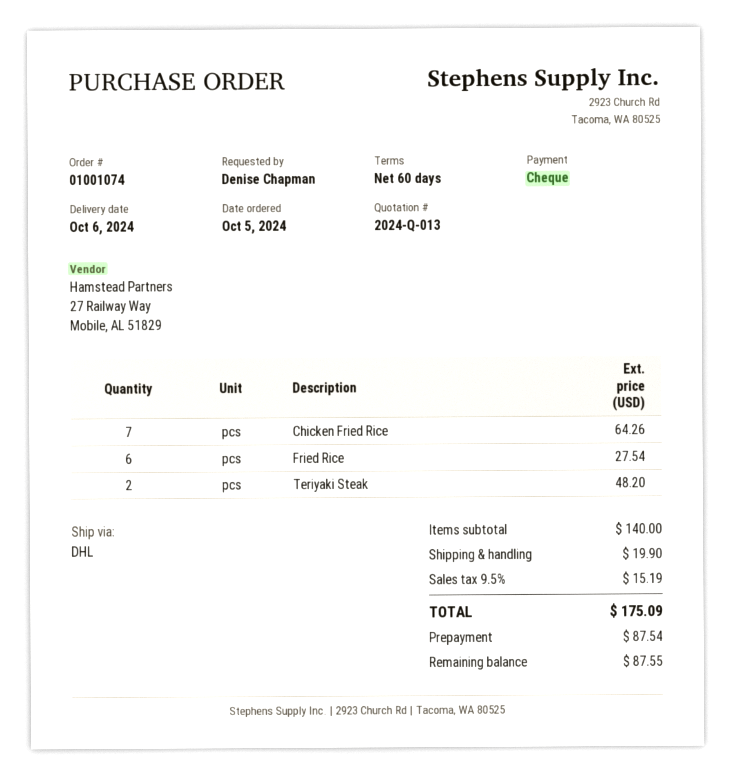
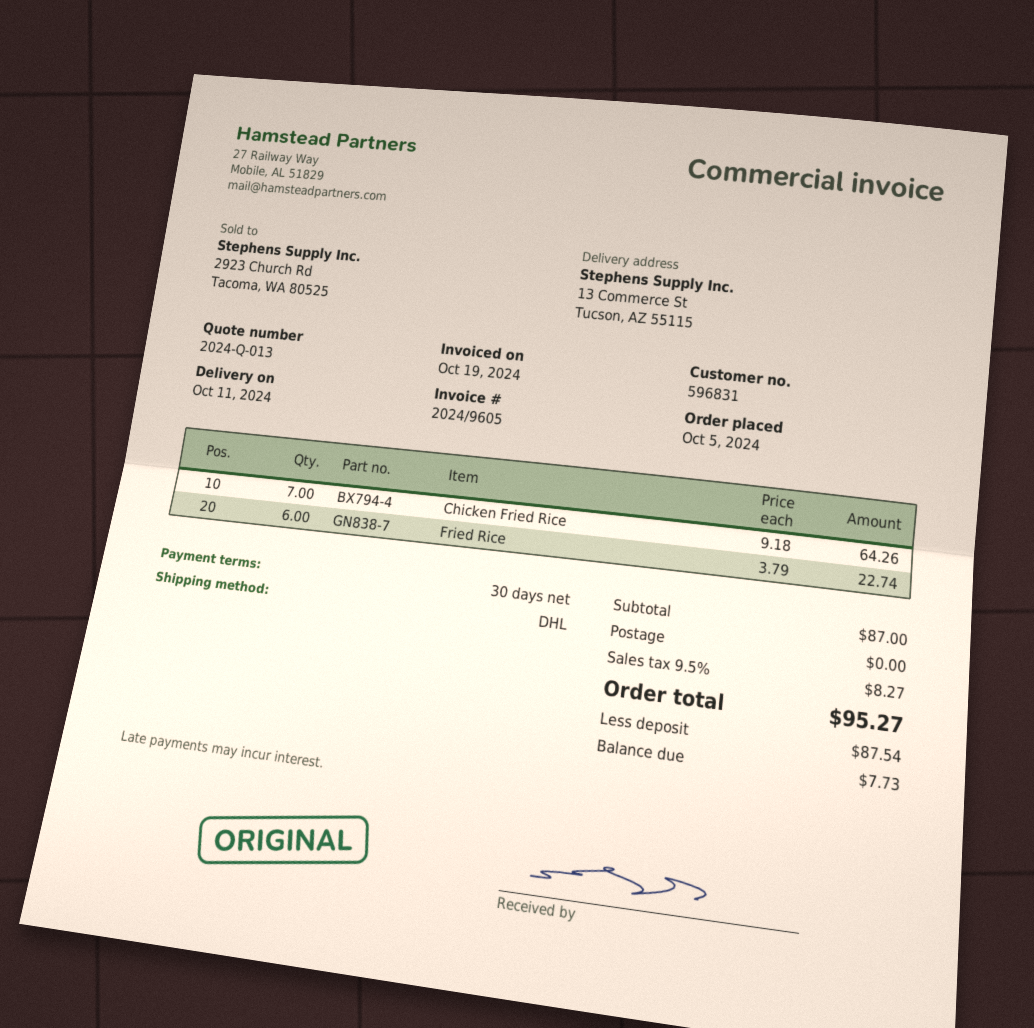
delivery date: 2024-10-06 -> 2024-10-11
payment terms: 60 days -> 30 days
Fried Rice: 6 for 27.54 -> 6 for 22.74
Teriyaki Steak: 2 for 48.20 -> none
subtotal: 140.00 -> 87.00
shipping: 19.90 -> 0.00
tax: 9.5% = 15.19 -> 9.5% = 8.27
total: 175.09 -> 95.27
balance: 87.55 -> 7.73

